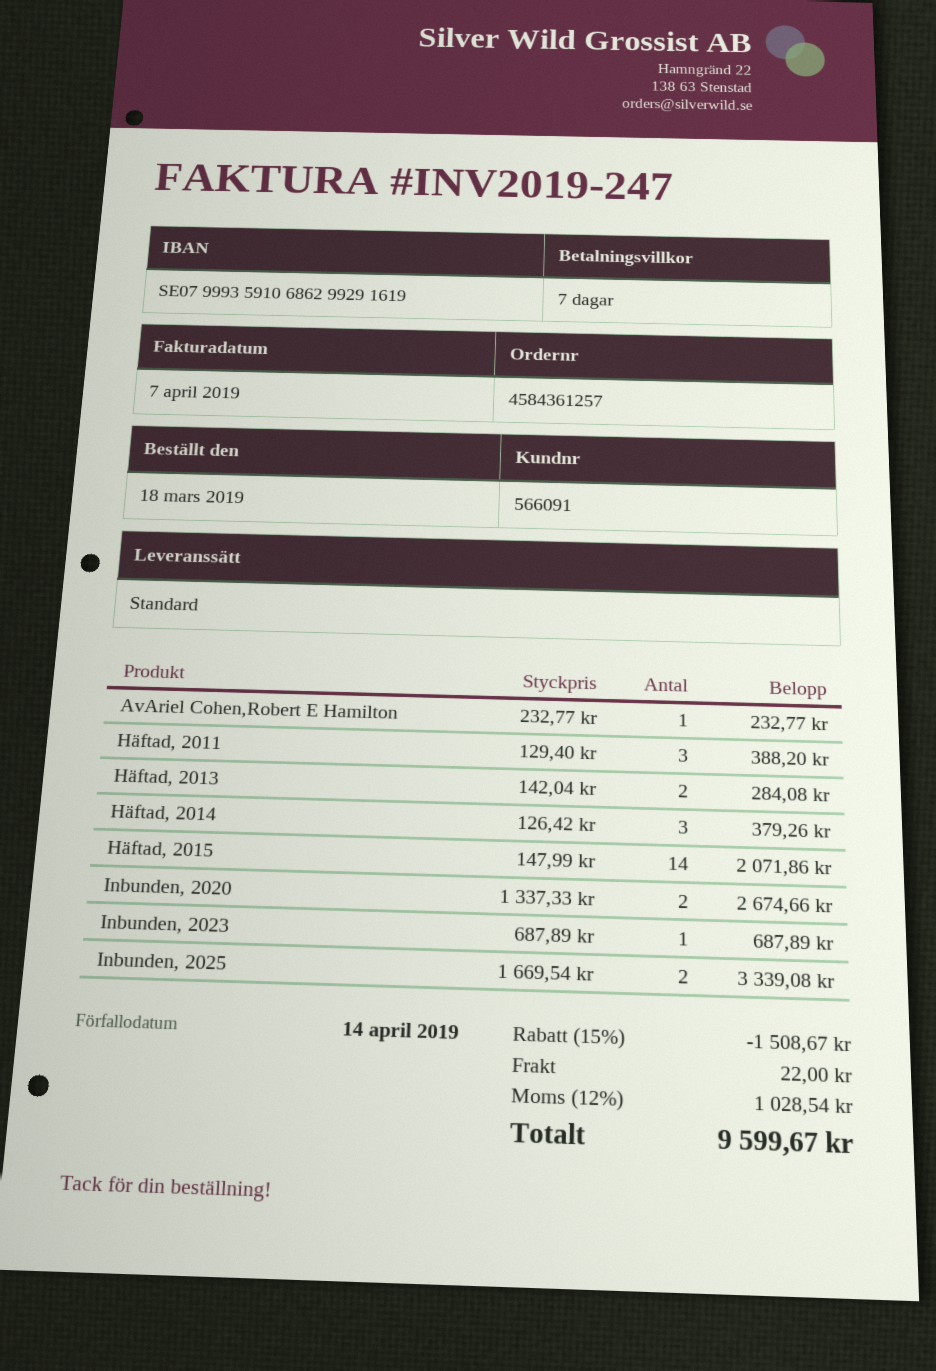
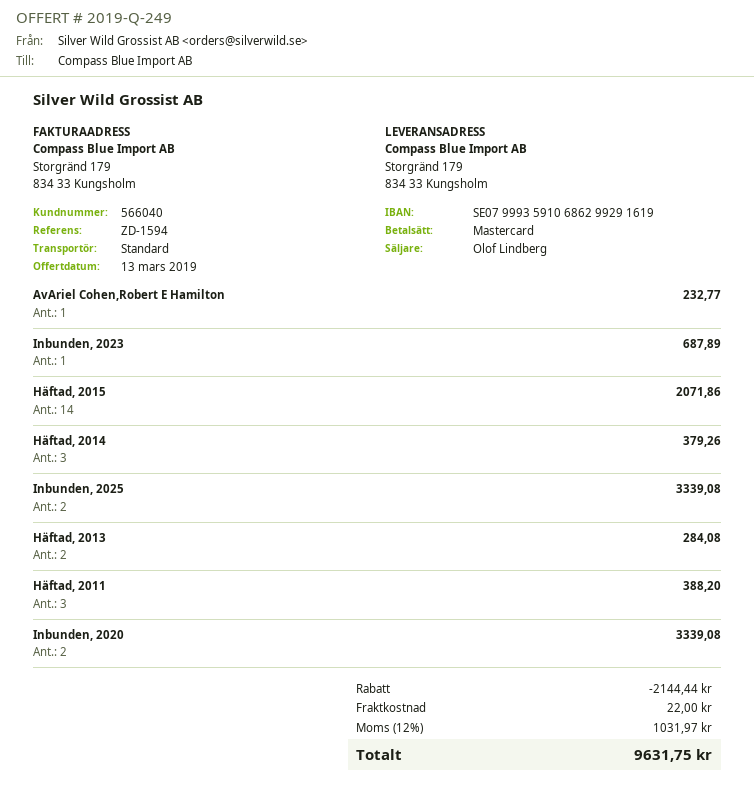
customer number: 566091 -> 566040
Inbunden, 2020: 2 for 2674.66 -> 2 for 3339.08
discount: 1508.67 -> 2144.44
tax: 12% = 1028.54 -> 12% = 1031.97
total: 9599.67 -> 9631.75

